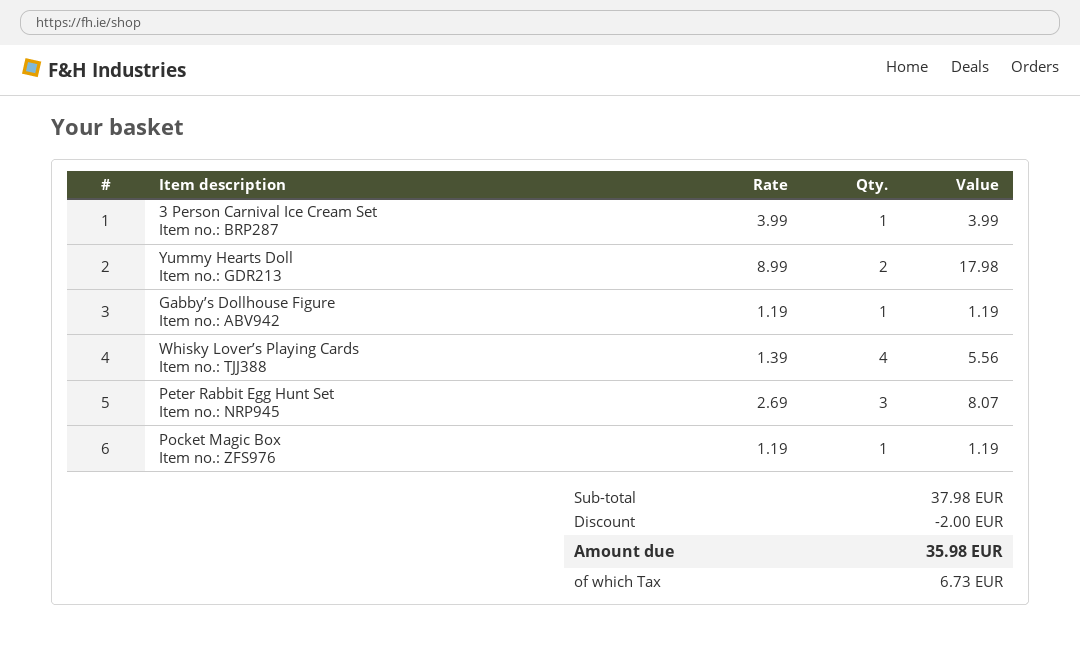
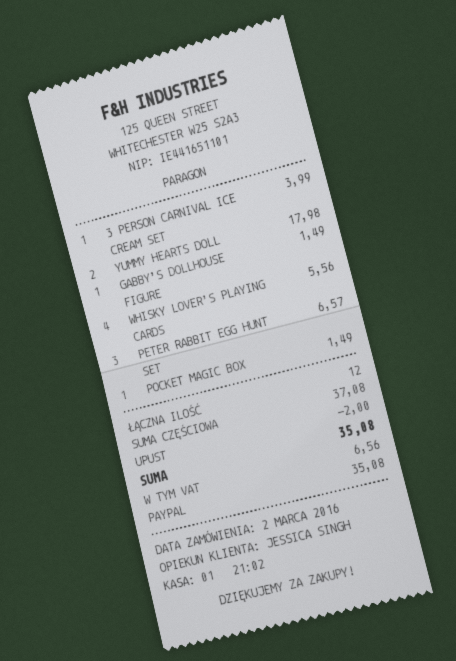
Gabby’s Dollhouse Figure: 1 for 1.19 -> 1 for 1.49
Peter Rabbit Egg Hunt Set: 3 for 8.07 -> 3 for 6.57
Pocket Magic Box: 1 for 1.19 -> 1 for 1.49
subtotal: 37.98 -> 37.08
tax: 6.73 -> 6.56
total: 35.98 -> 35.08

